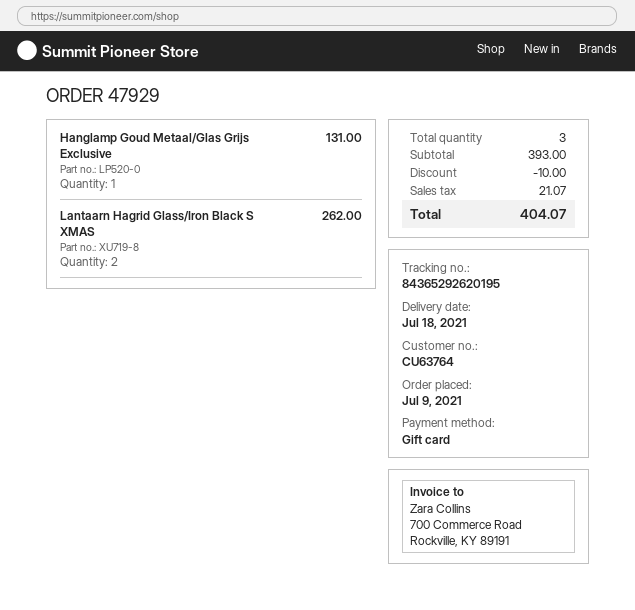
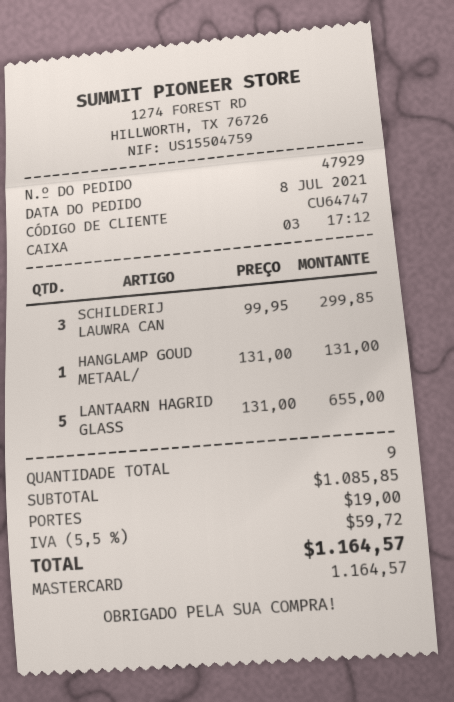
order date: 2021-07-09 -> 2021-07-08
customer number: CU63764 -> CU64747
payment method: gift card -> Mastercard
Lantaarn Hagrid Glass/Iron Black S XMAS: 2 for 262.00 -> 5 for 655.00
SCHILDERIJ LAUWRA CAN: none -> 3 for 299.85
total quantity: 3 -> 9
subtotal: 393.00 -> 1085.85
discount: 10.00 -> none
shipping: none -> 19.00
tax: 21.07 -> 59.72
total: 404.07 -> 1164.57

